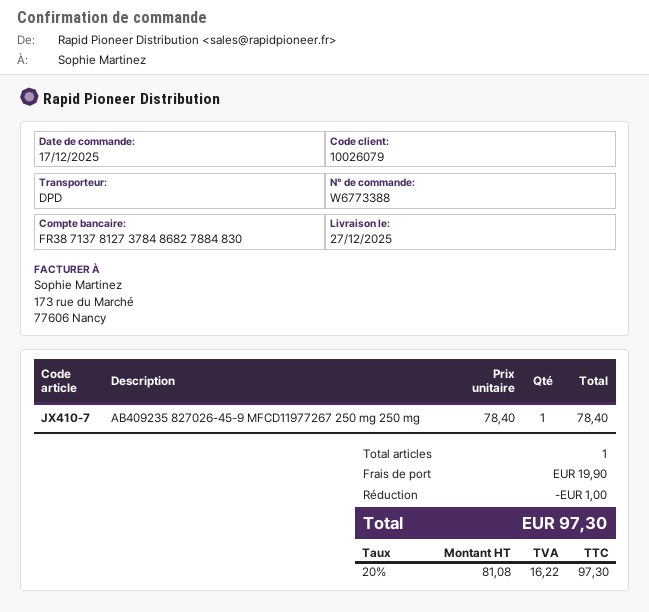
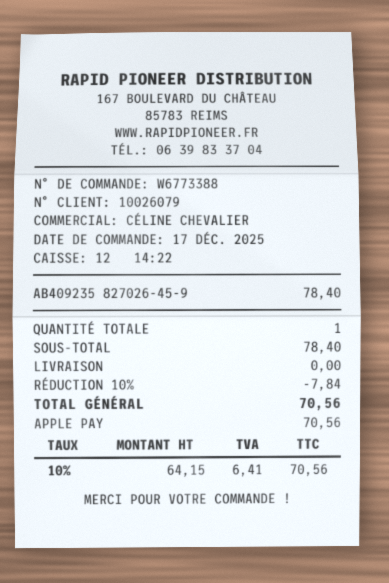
discount: 1.00 -> 7.84
shipping: 19.90 -> 0.00
net: 81.08 -> 64.15
tax: 20% = 16.22 -> 10% = 6.41
total: 97.30 -> 70.56

